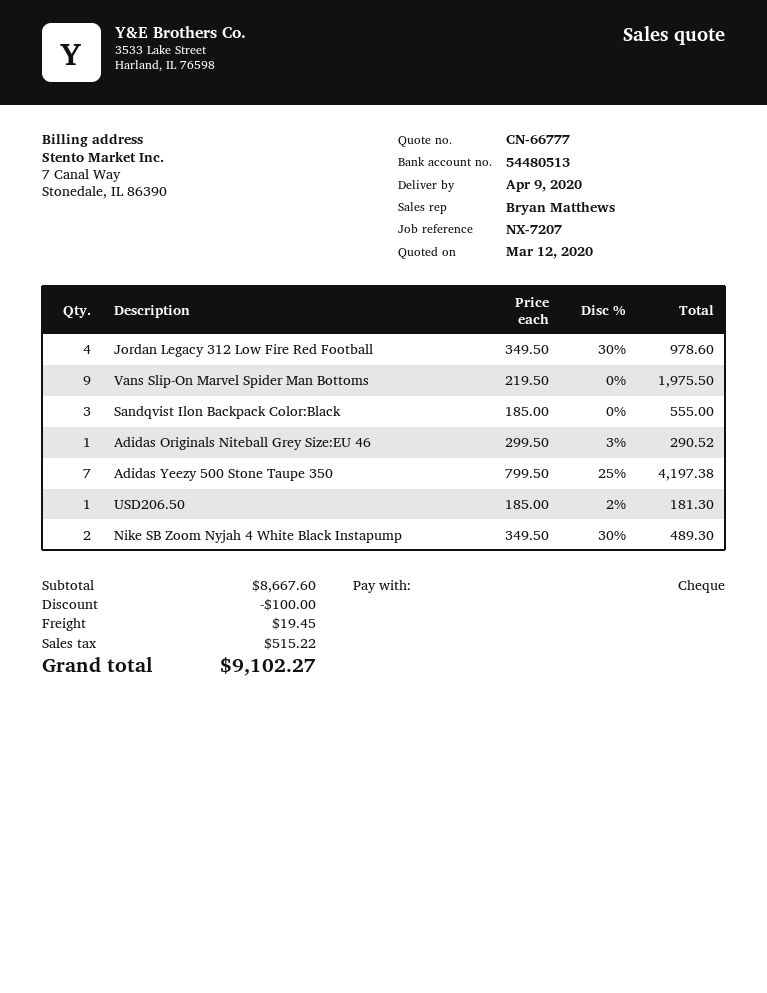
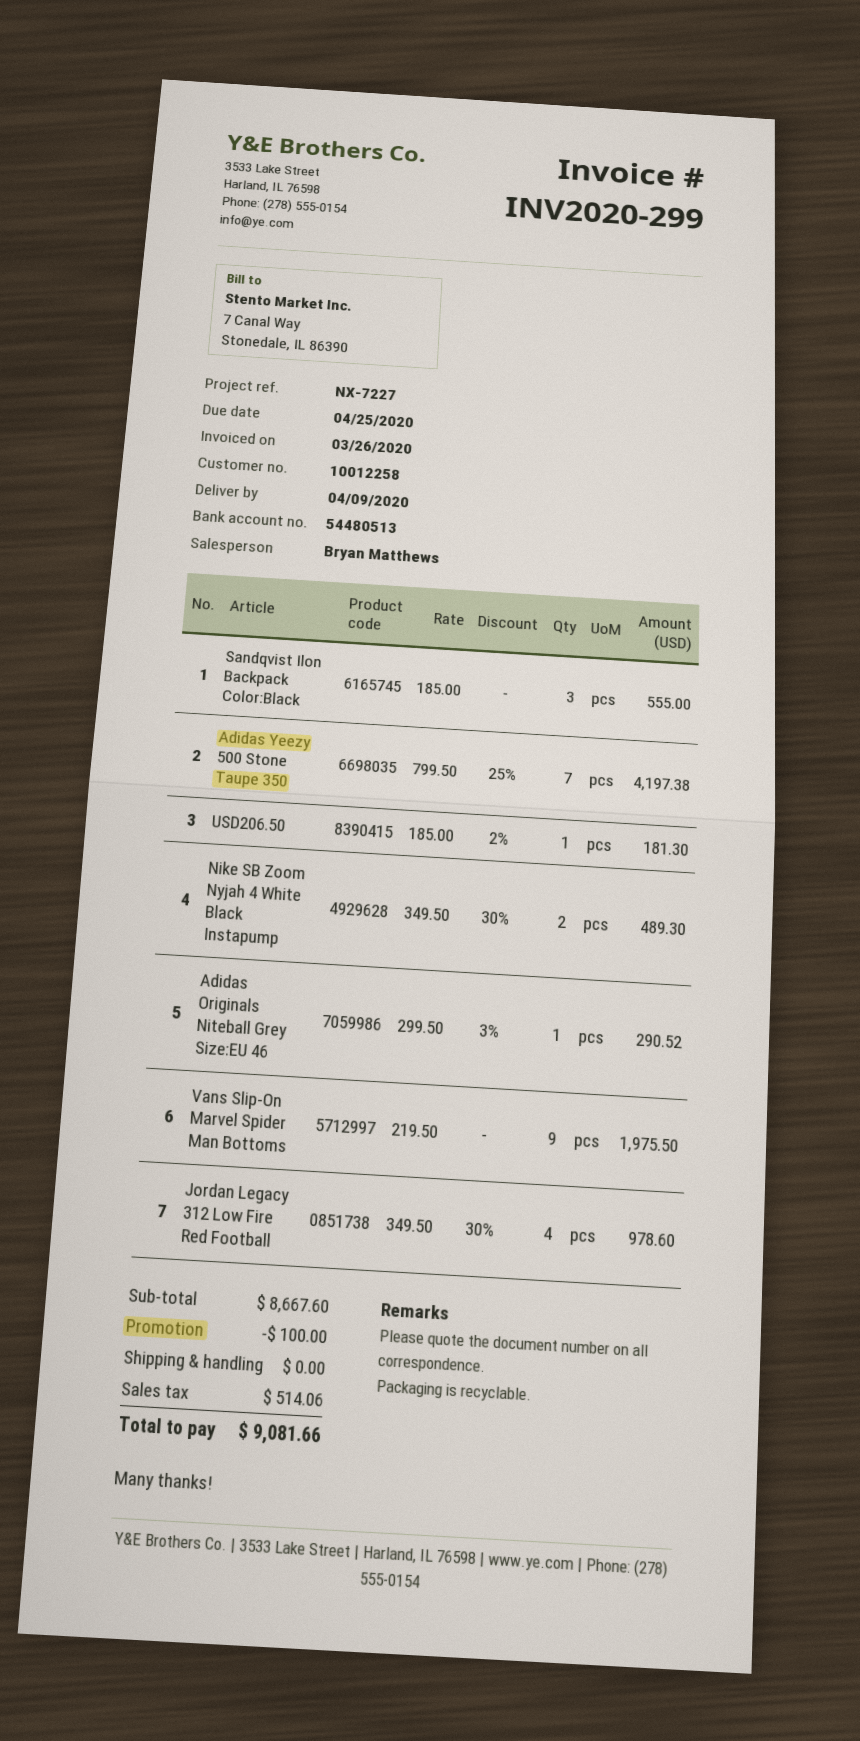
reference: NX-7207 -> NX-7227
shipping: 19.45 -> 0.00
tax: 515.22 -> 514.06
total: 9102.27 -> 9081.66

